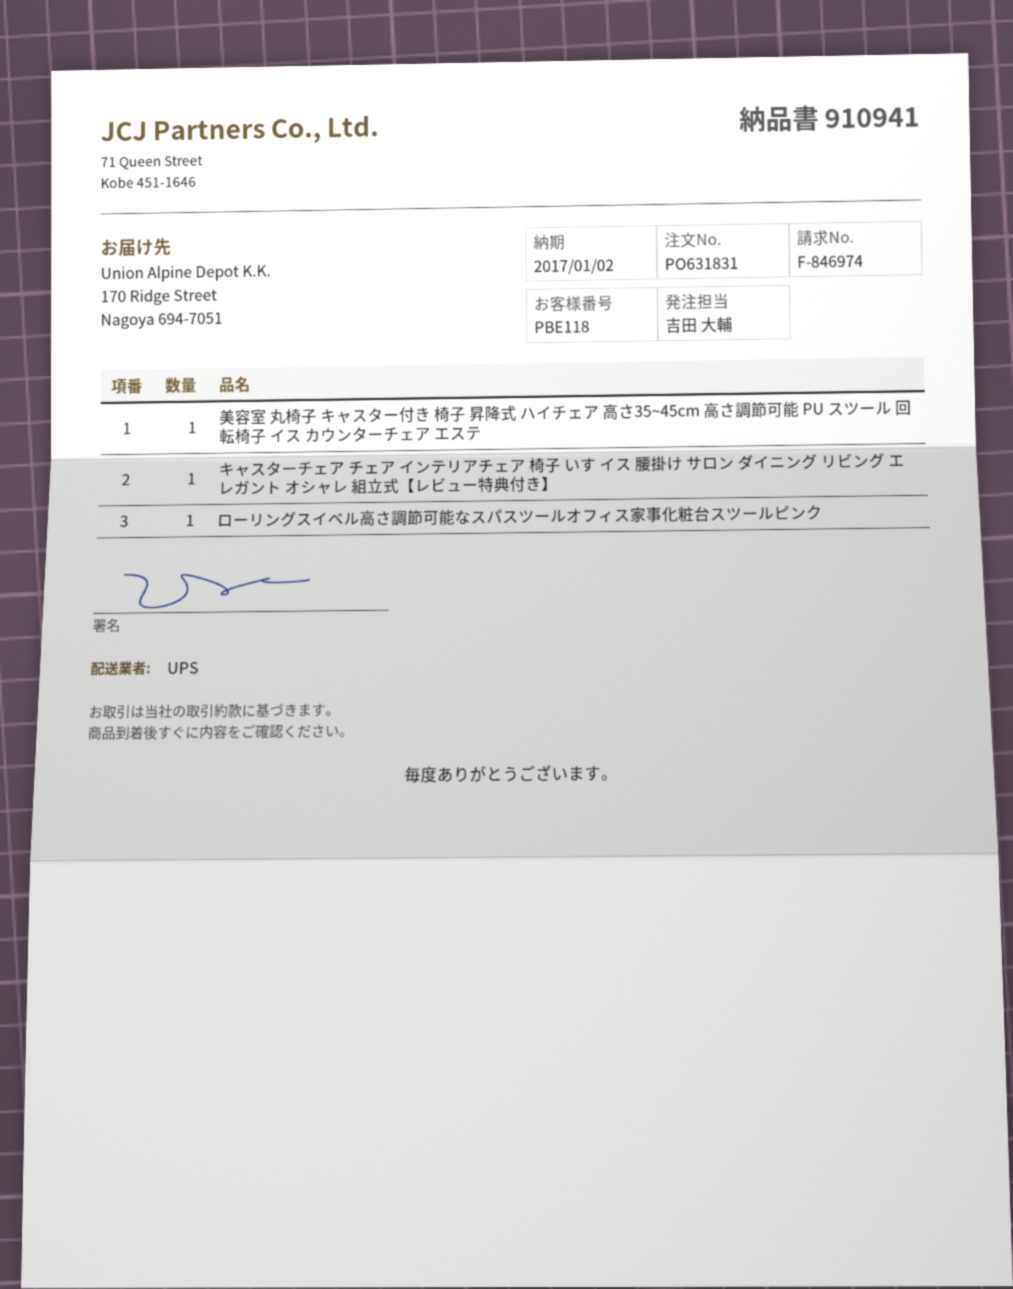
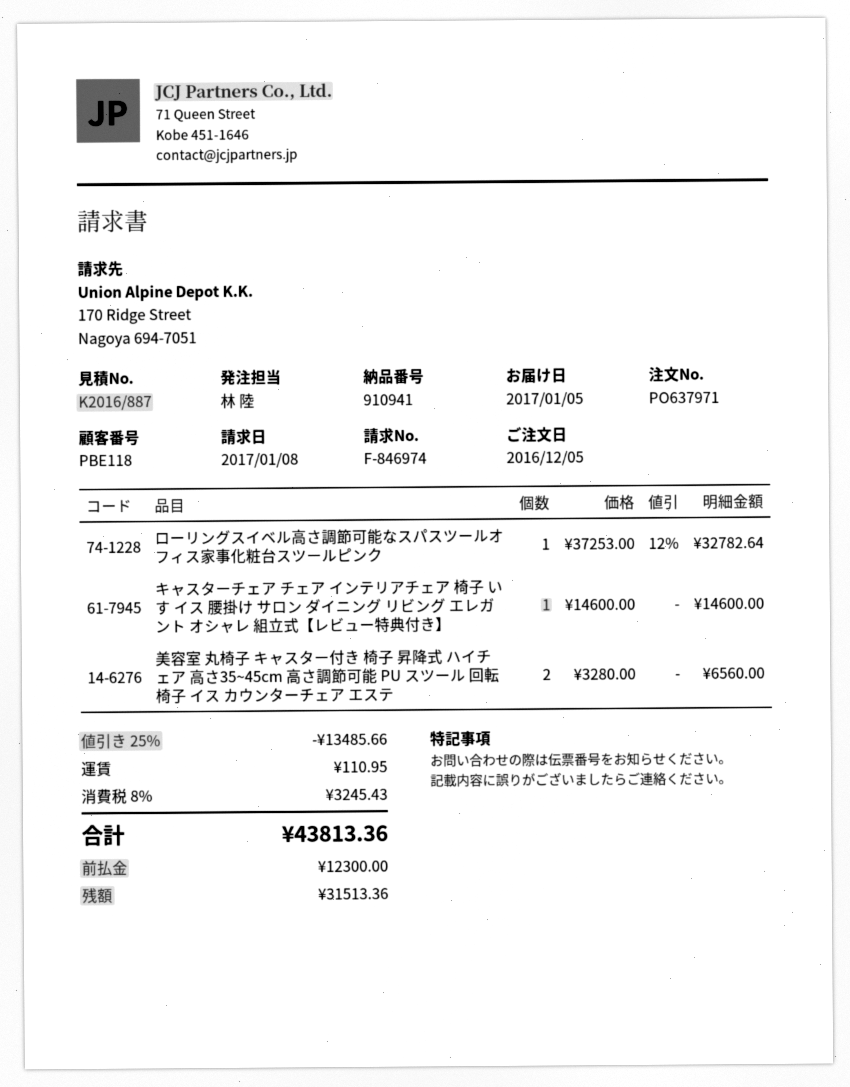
order number: PO631831 -> PO637971
delivery date: 2017-01-02 -> 2017-01-05
ordered by: 吉田 大輔 -> 林 陸
美容室 丸椅子 キャスター付き 椅子 昇降式 ハイチェア 高さ35~45cm 高さ調節可能 PU スツール 回転椅子 イス カウンターチェア エステ: 1 -> 2

